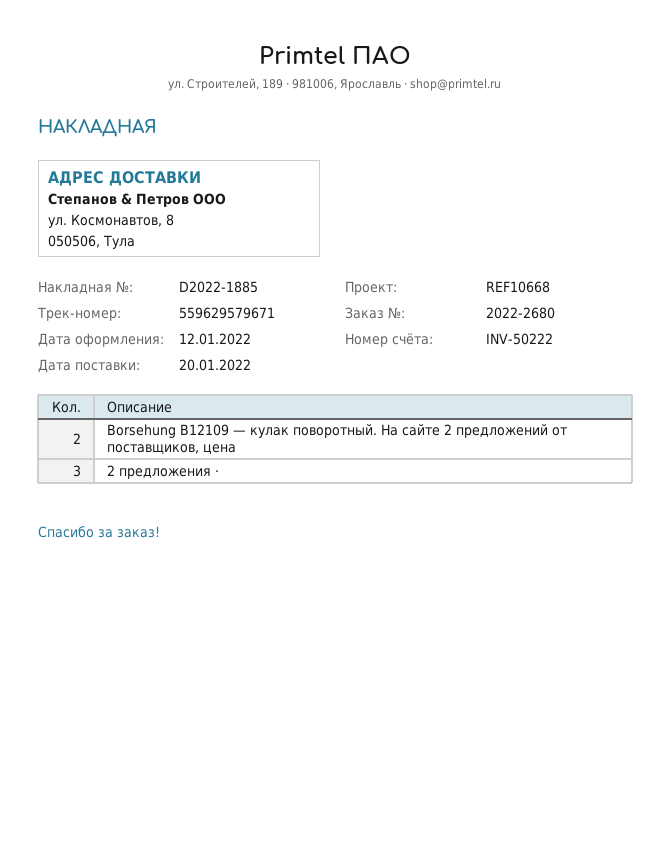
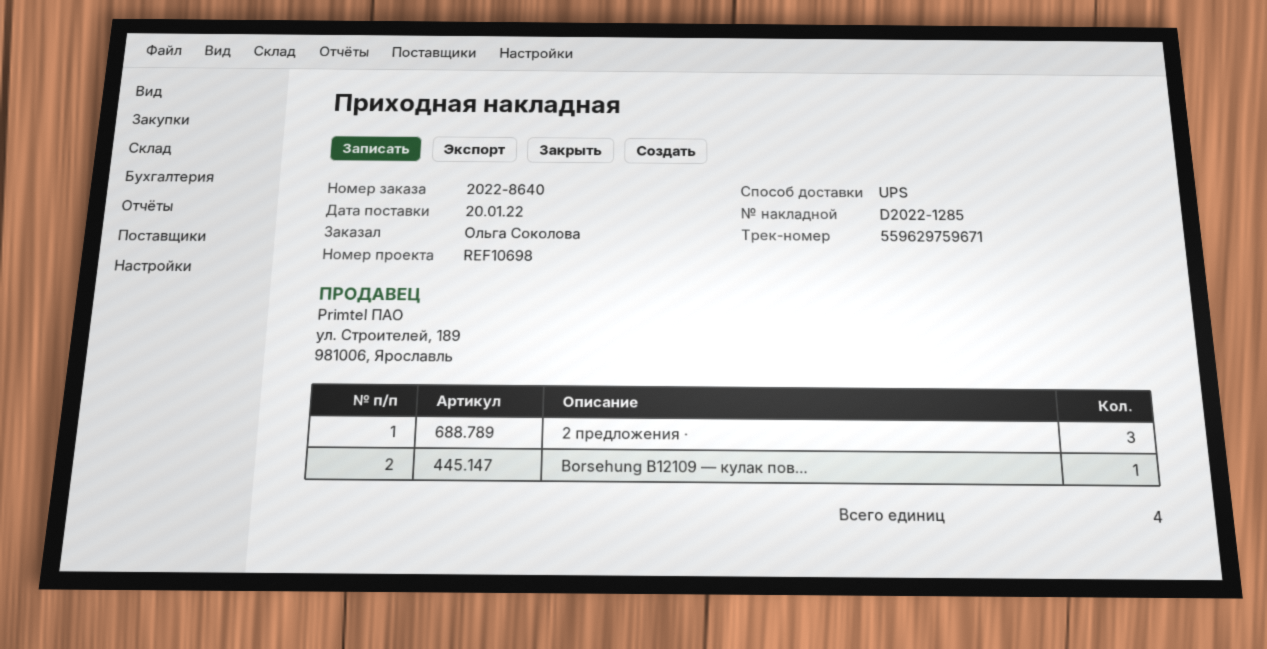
order number: 2022-2680 -> 2022-8640
delivery note number: D2022-1885 -> D2022-1285
reference: REF10668 -> REF10698
tracking number: 559629579671 -> 559629759671
Borsehung B12109 — кулак поворотный. На сайте 2 предложений от поставщиков, цена: 2 -> 1

